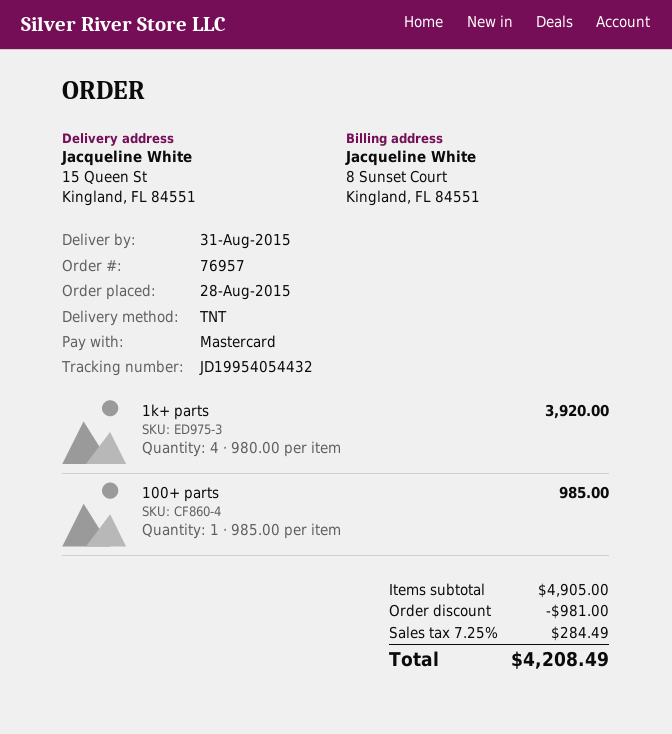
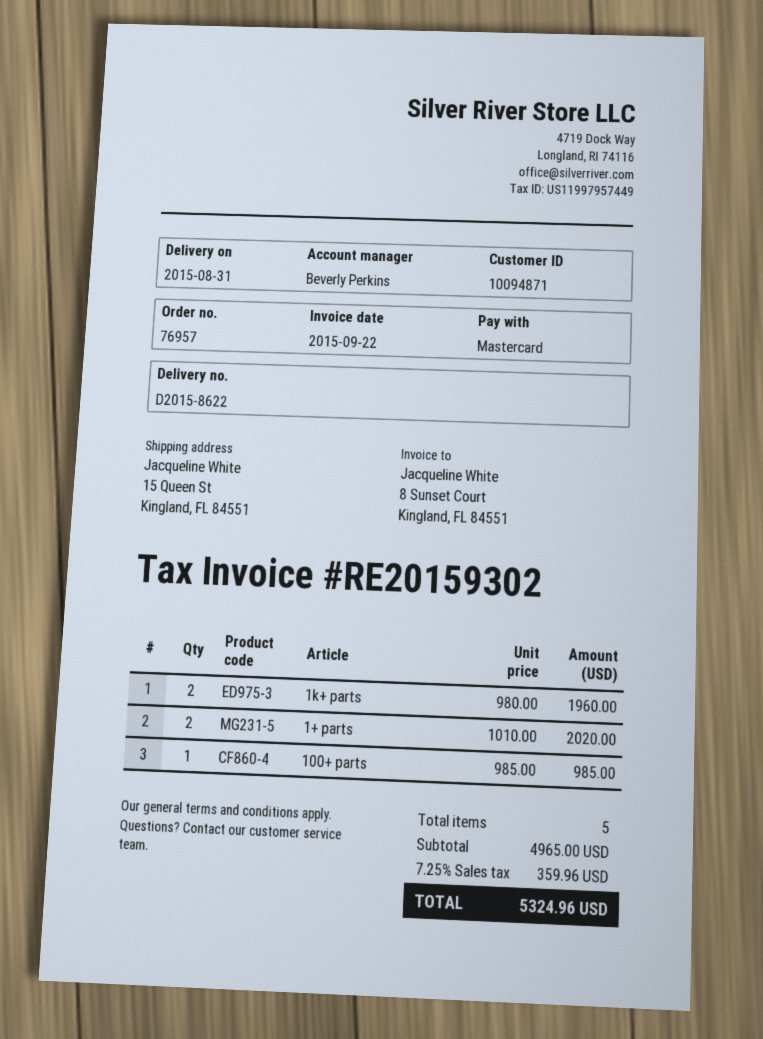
1k+ parts: 4 x 980.00 = 3920.00 -> 2 x 980.00 = 1960.00
1+ parts: none -> 2 x 1010.00 = 2020.00
subtotal: 4905.00 -> 4965.00
discount: 981.00 -> none
tax: 7.25% = 284.49 -> 7.25% = 359.96
total: 4208.49 -> 5324.96

